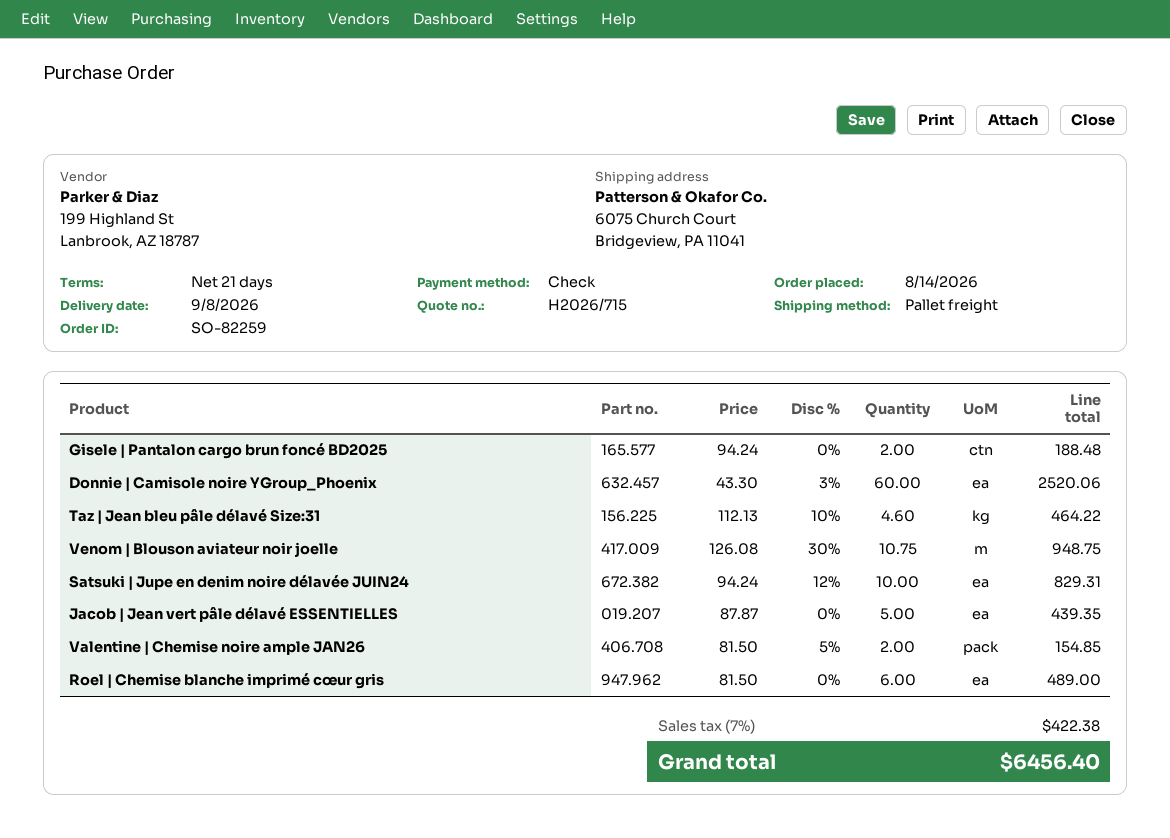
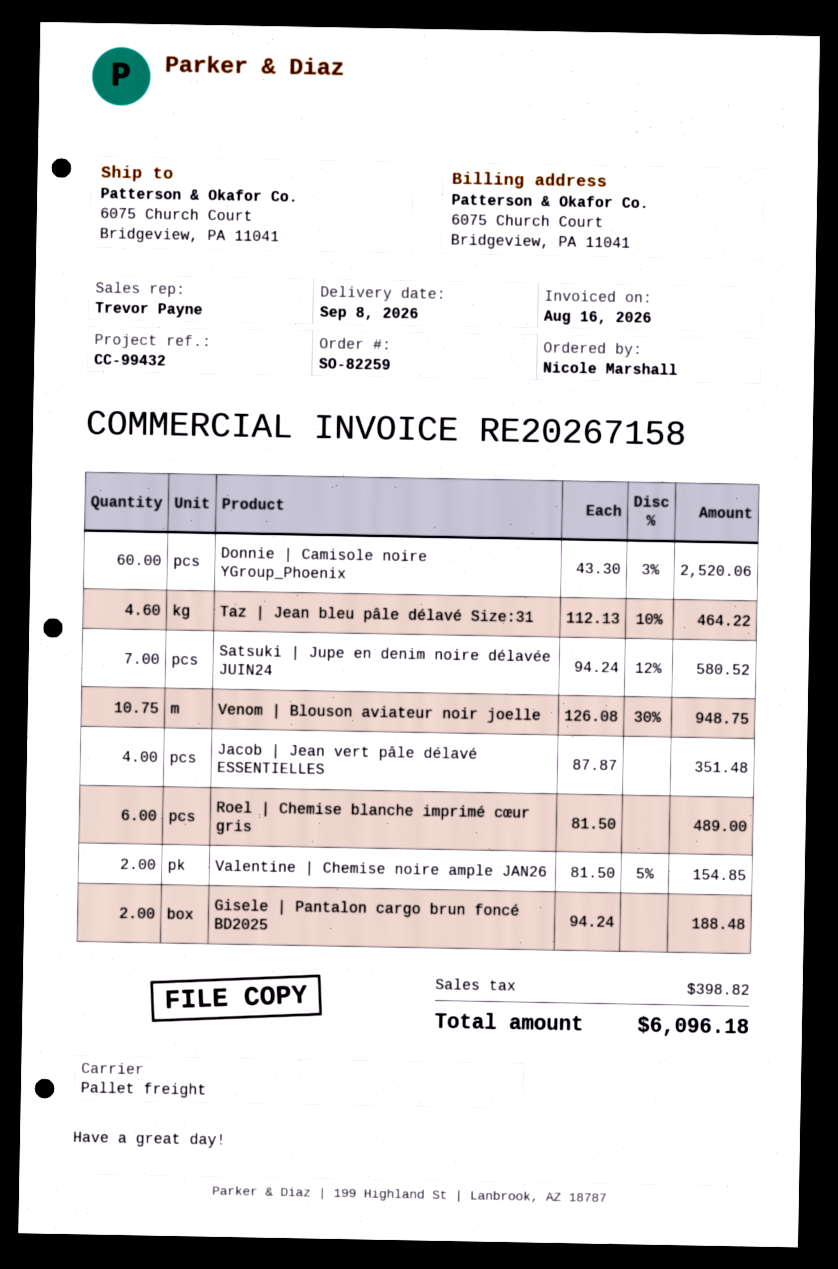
Satsuki | Jupe en denim noire délavée JUIN24: 10 x 94.24 - 12% = 829.31 -> 7 x 94.24 - 12% = 580.52
Jacob | Jean vert pâle délavé ESSENTIELLES: 5 x 87.87 = 439.35 -> 4 x 87.87 = 351.48
tax: 422.38 -> 398.82
total: 6456.40 -> 6096.18

